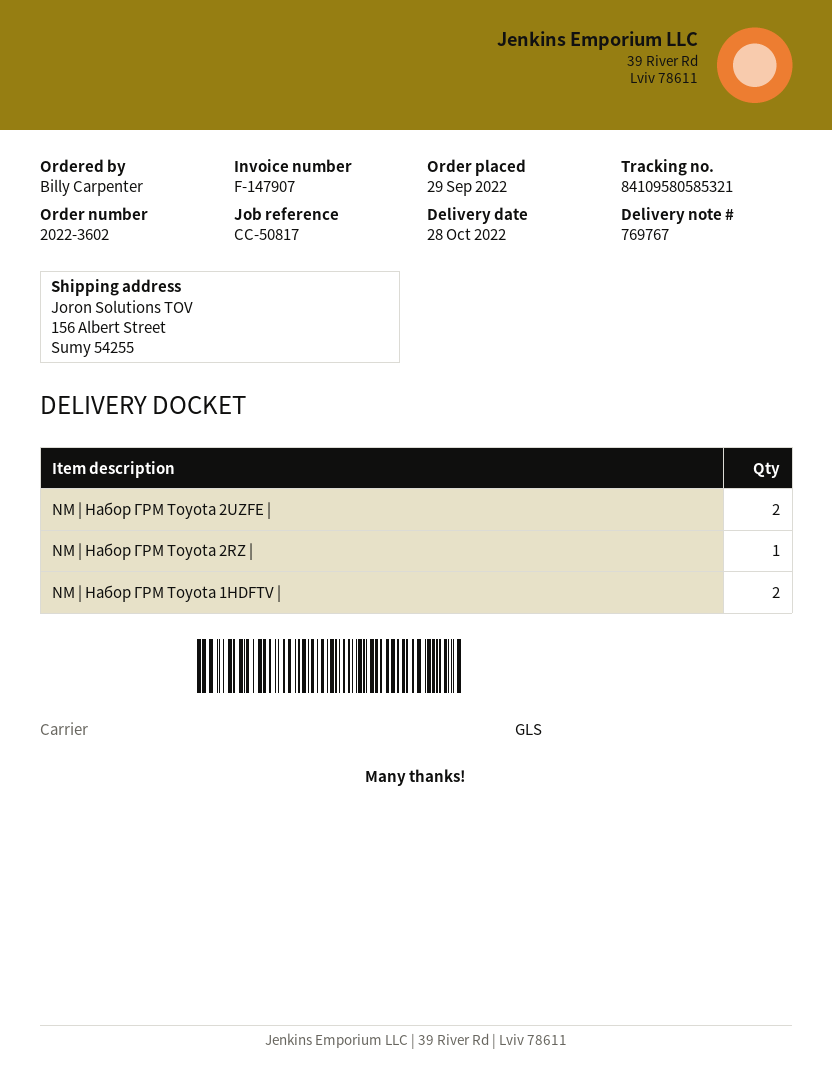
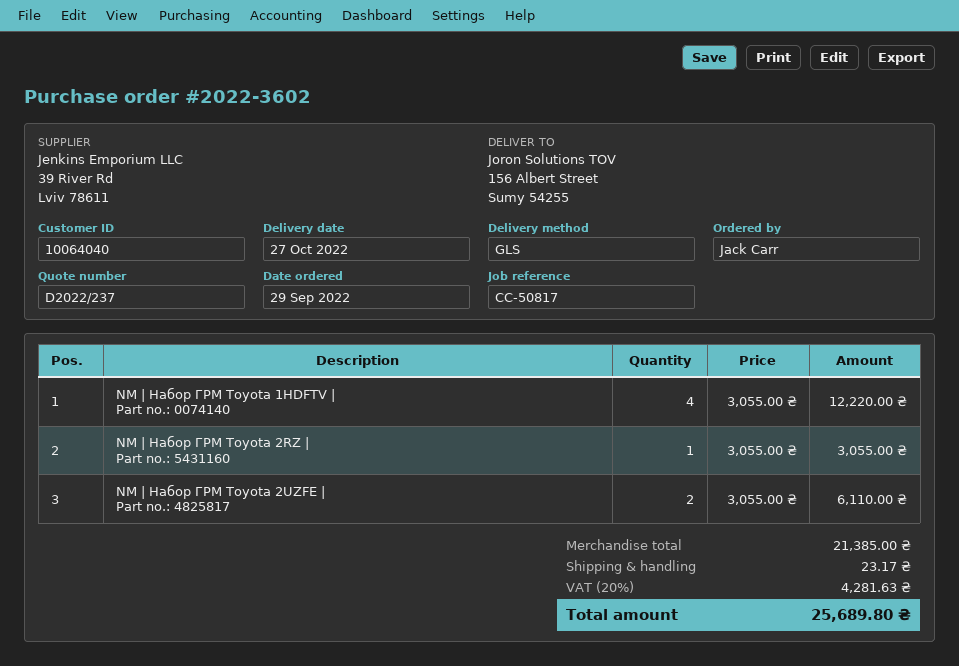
delivery date: 2022-10-28 -> 2022-10-27
ordered by: Billy Carpenter -> Jack Carr
NM | Набор ГРМ Toyota 1HDFTV |: 2 -> 4

